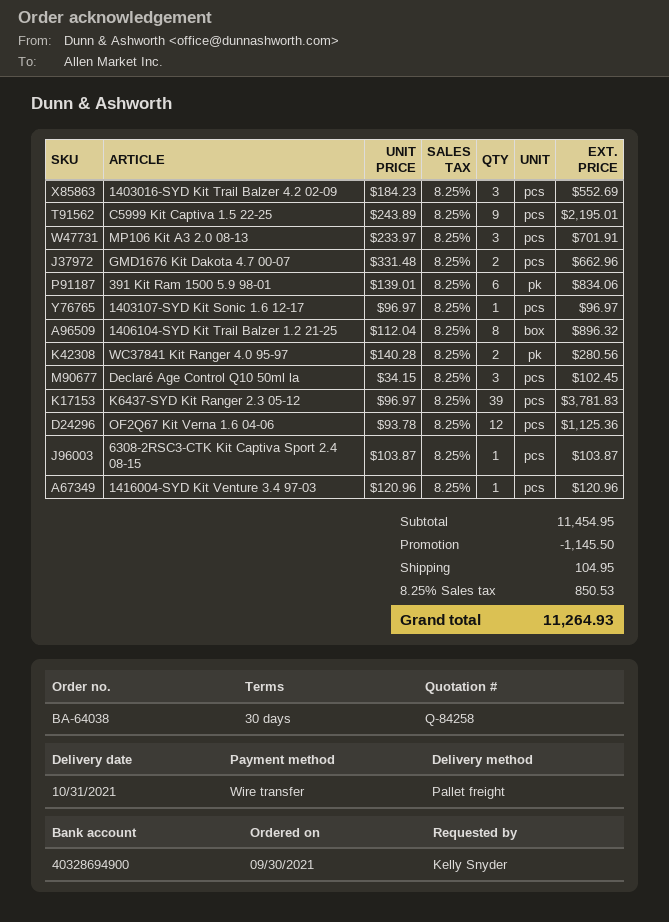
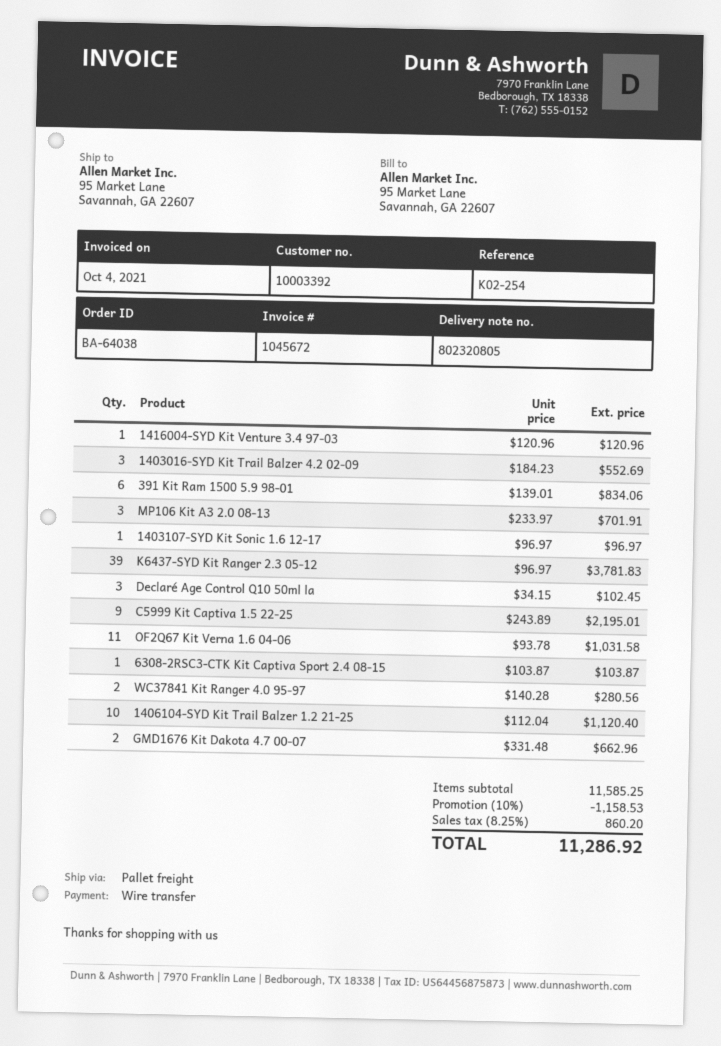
1406104-SYD Kit Trail Balzer 1.2 21-25: 8 x 112.04 = 896.32 -> 10 x 112.04 = 1120.40
OF2Q67 Kit Verna 1.6 04-06: 12 x 93.78 = 1125.36 -> 11 x 93.78 = 1031.58
subtotal: 11454.95 -> 11585.25
discount: 1145.50 -> 1158.53
shipping: 104.95 -> none
tax: 8.25% = 850.53 -> 8.25% = 860.20
total: 11264.93 -> 11286.92

